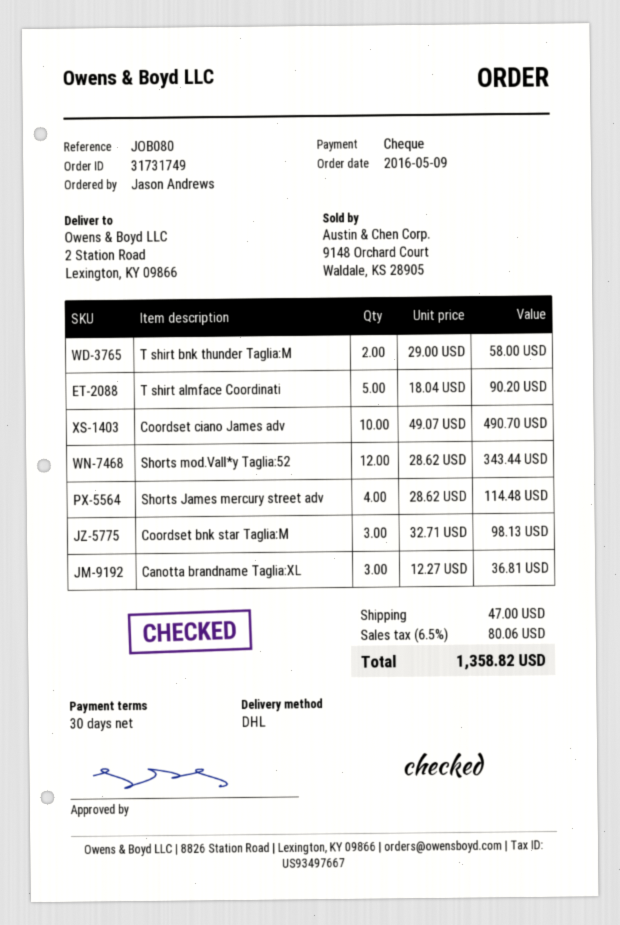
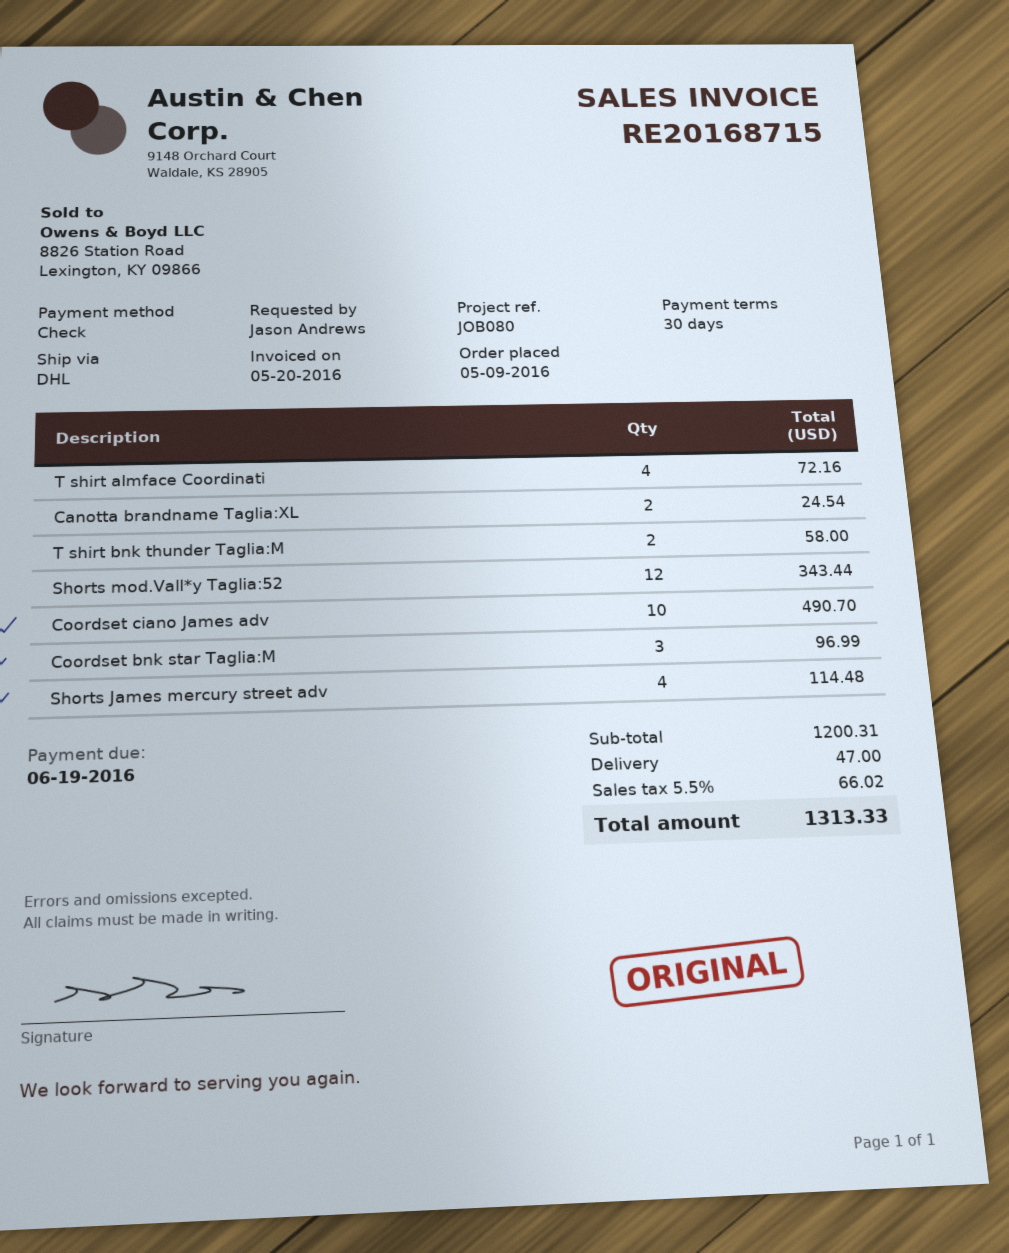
T shirt almface Coordinati: 5 for 90.20 -> 4 for 72.16
Coordset bnk star Taglia:M: 3 for 98.13 -> 3 for 96.99
Canotta brandname Taglia:XL: 3 for 36.81 -> 2 for 24.54
tax: 6.5% = 80.06 -> 5.5% = 66.02
total: 1358.82 -> 1313.33

